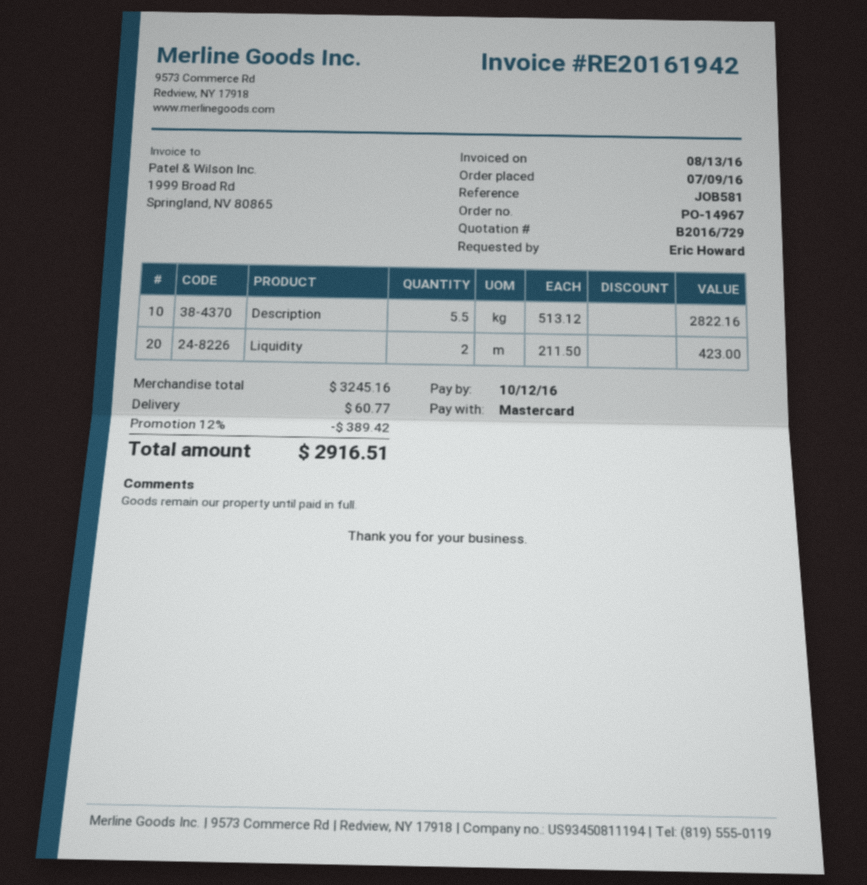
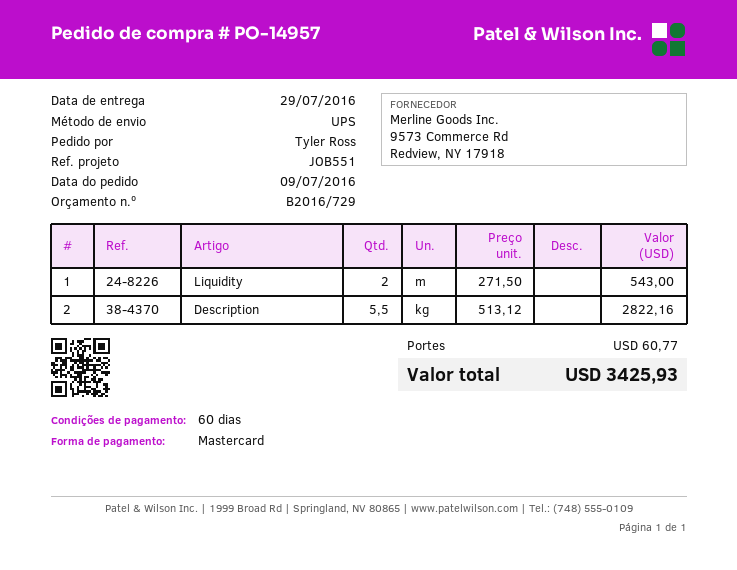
order number: PO-14967 -> PO-14957
reference: JOB581 -> JOB551
ordered by: Eric Howard -> Tyler Ross
Liquidity: 2 x 211.50 = 423.00 -> 2 x 271.50 = 543.00
discount: 12% = 389.42 -> none
total: 2916.51 -> 3425.93

